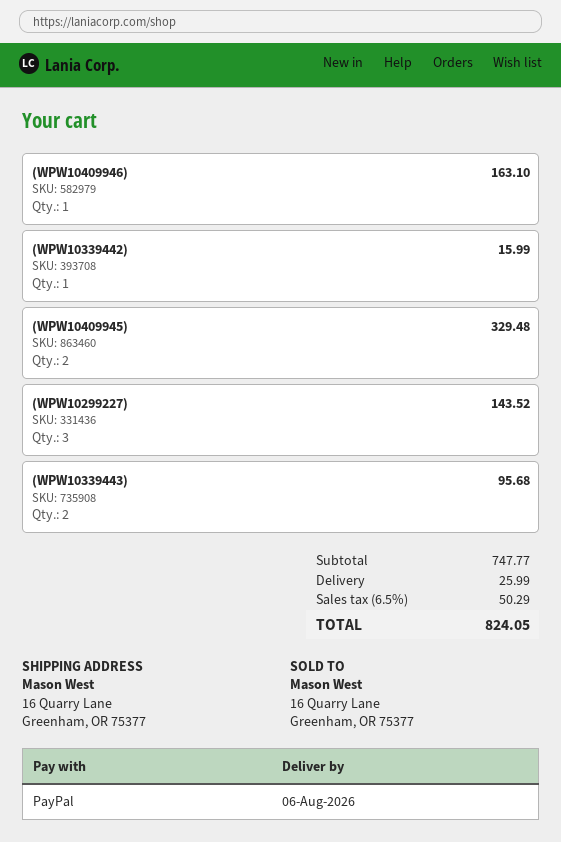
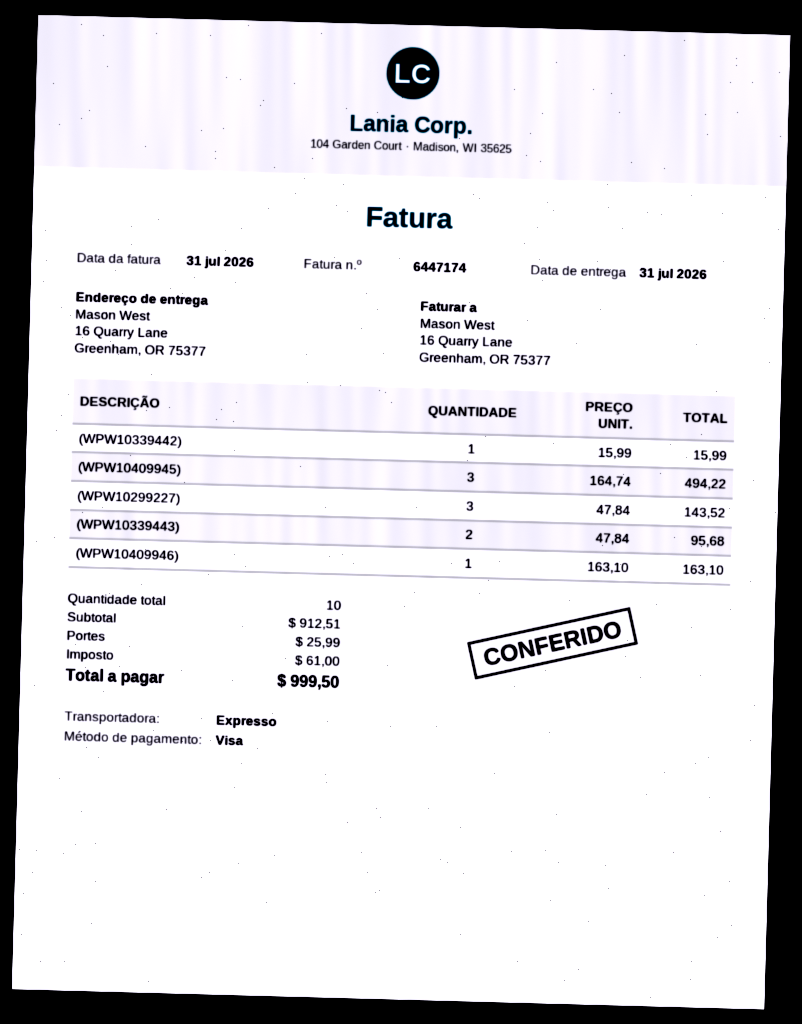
delivery date: 2026-08-06 -> 2026-07-31
payment method: PayPal -> Visa
(WPW10409945): 2 for 329.48 -> 3 for 494.22
subtotal: 747.77 -> 912.51
tax: 50.29 -> 61.00
total: 824.05 -> 999.50

